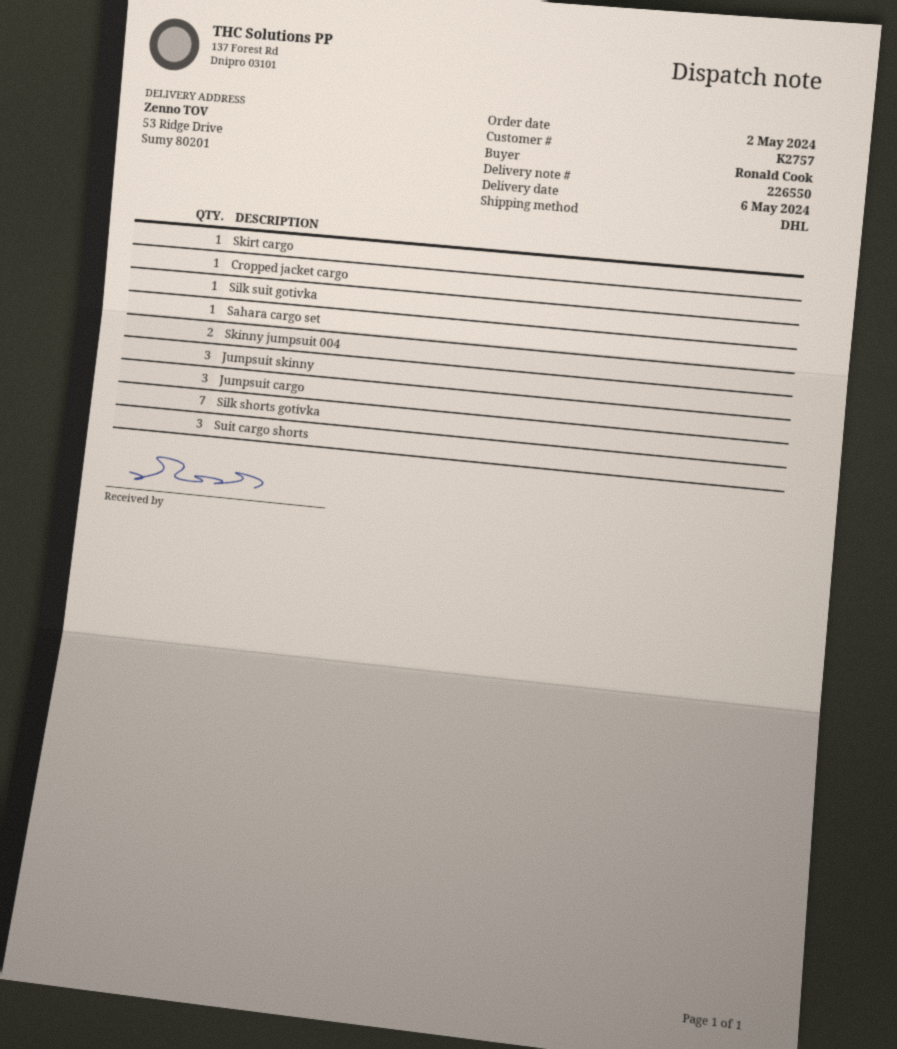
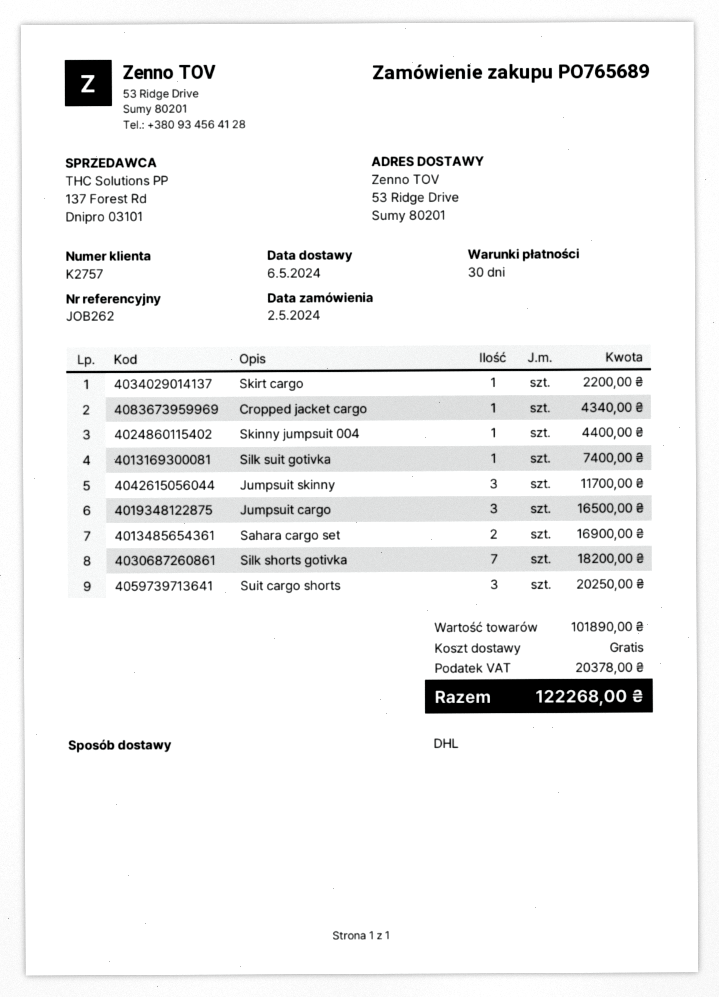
Sahara cargo set: 1 -> 2
Skinny jumpsuit 004: 2 -> 1

